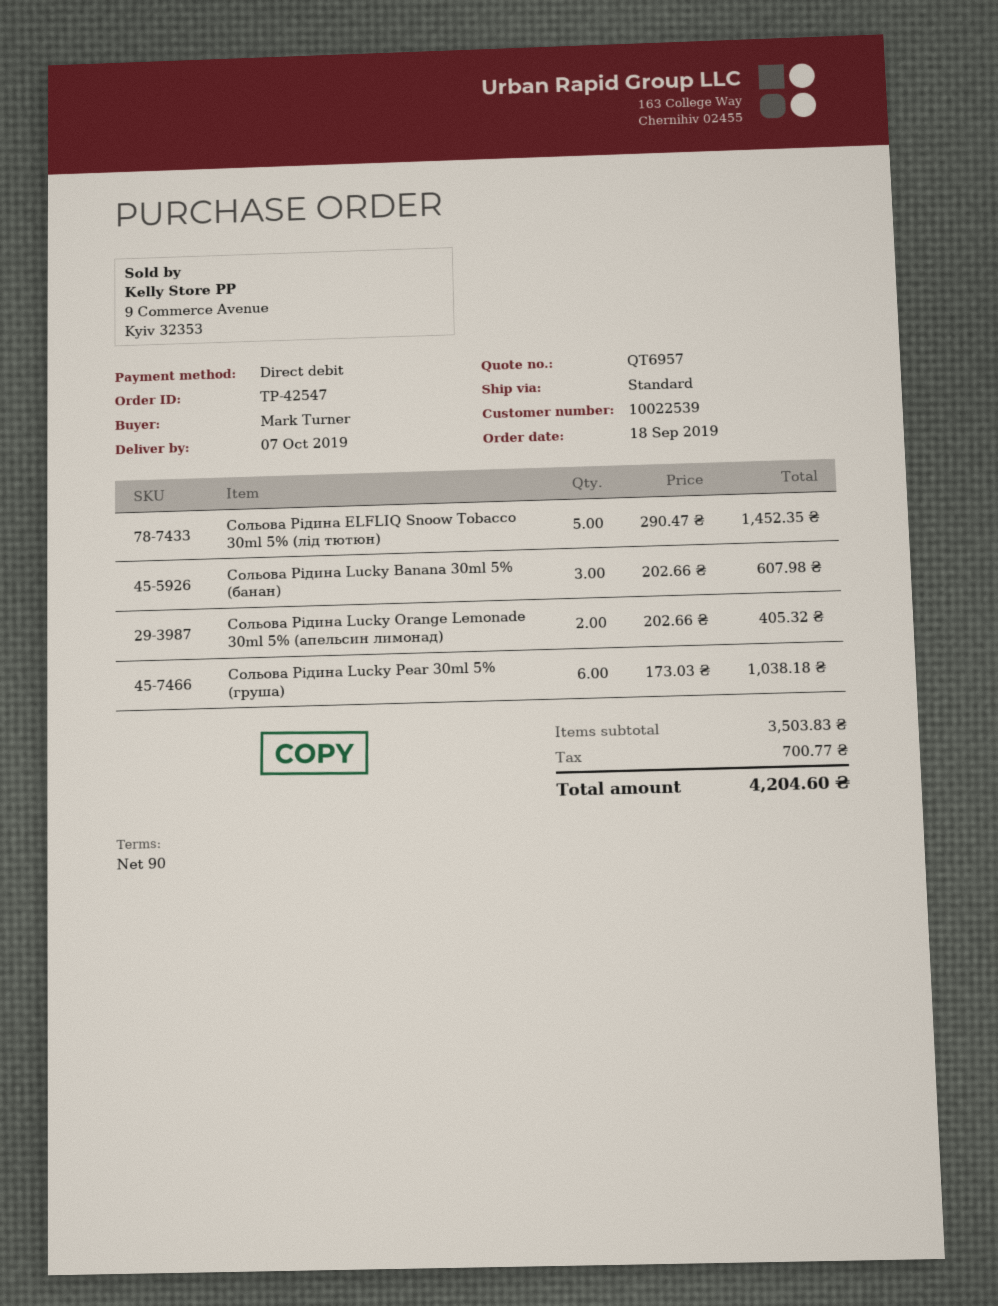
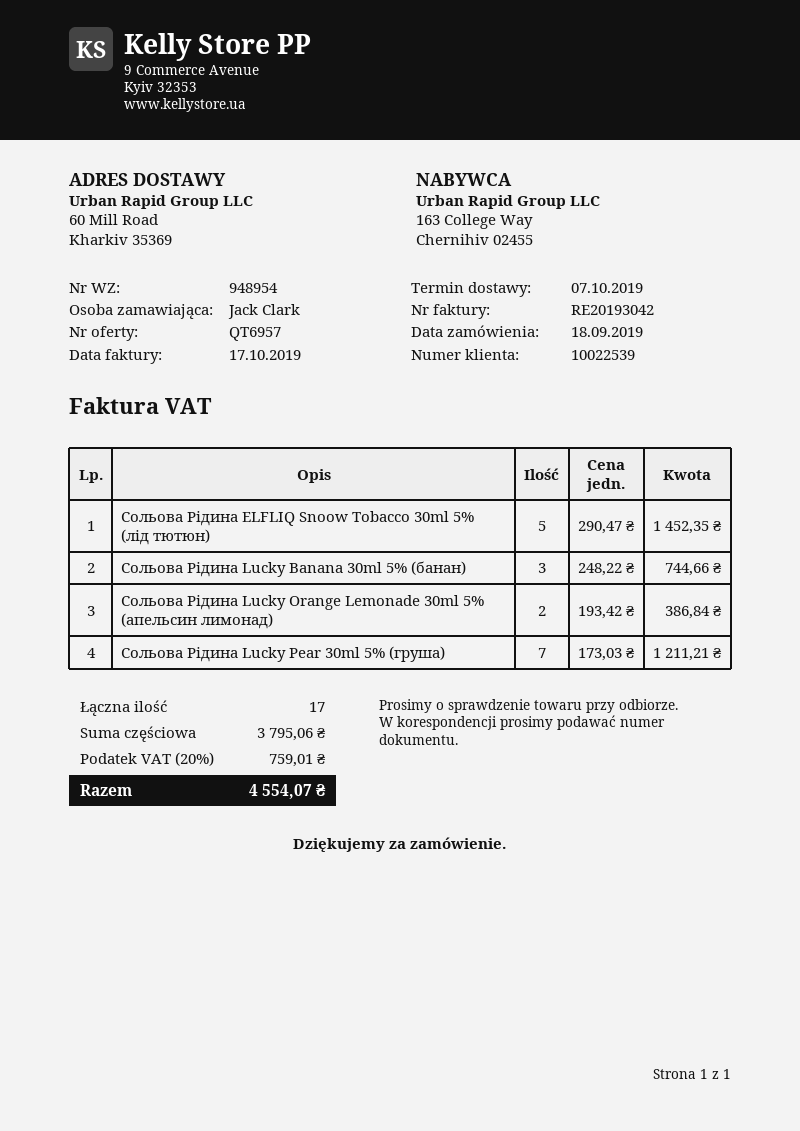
ordered by: Mark Turner -> Jack Clark
Сольова Рідина Lucky Banana 30ml 5% (банан): 3 x 202.66 = 607.98 -> 3 x 248.22 = 744.66
Сольова Рідина Lucky Orange Lemonade 30ml 5% (апельсин лимонад): 2 x 202.66 = 405.32 -> 2 x 193.42 = 386.84
Сольова Рідина Lucky Pear 30ml 5% (груша): 6 x 173.03 = 1038.18 -> 7 x 173.03 = 1211.21
subtotal: 3503.83 -> 3795.06
tax: 700.77 -> 759.01
total: 4204.60 -> 4554.07

